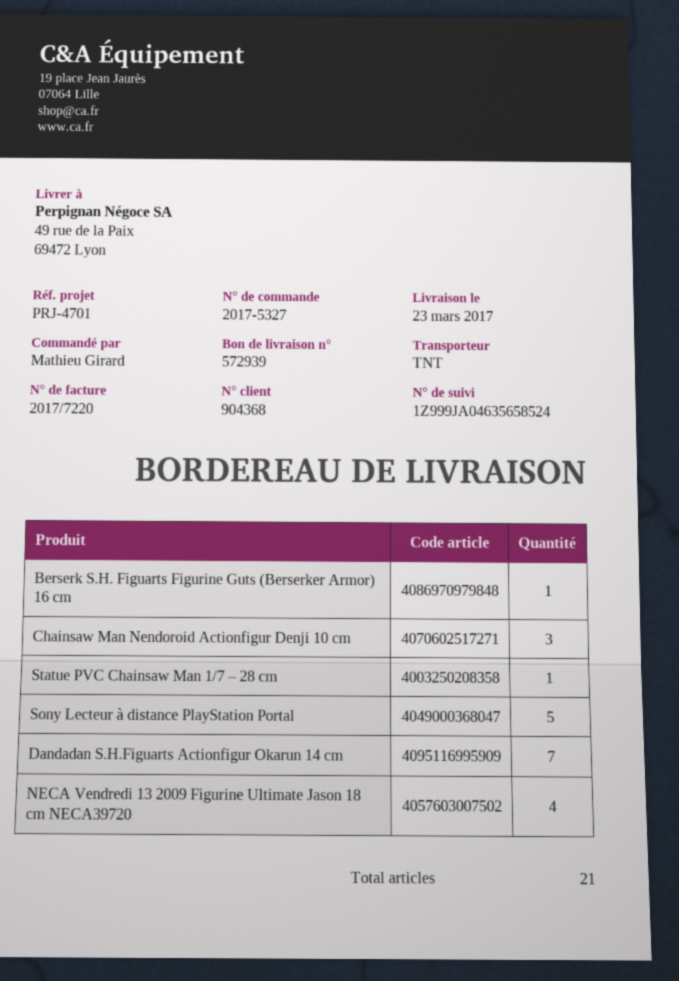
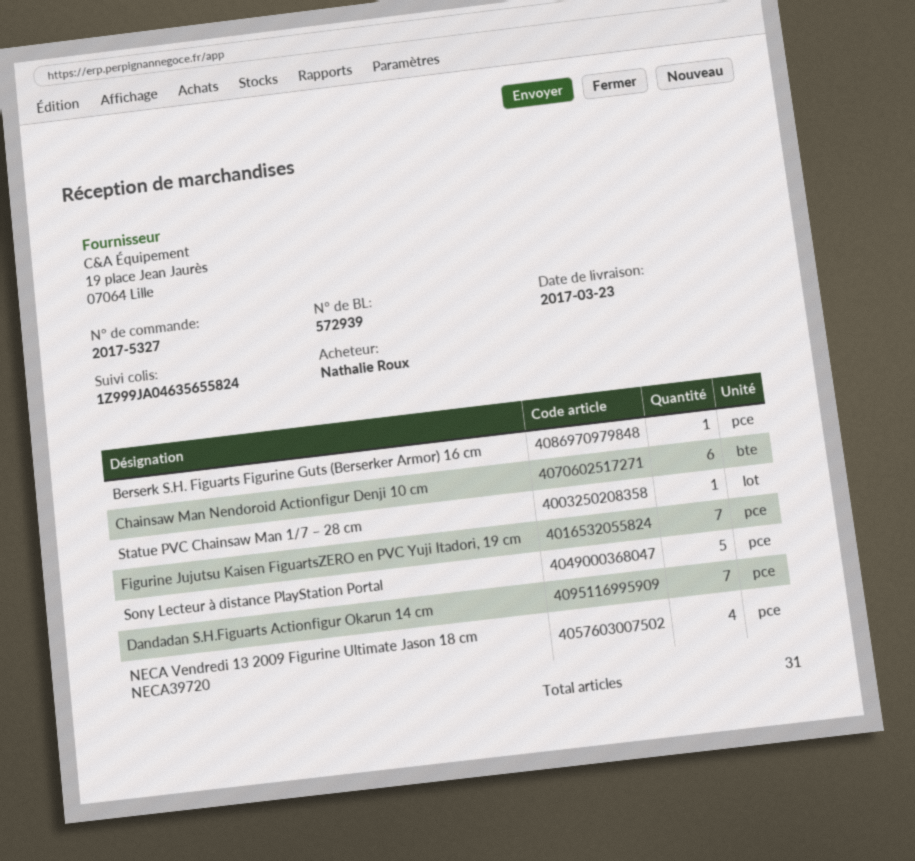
ordered by: Mathieu Girard -> Nathalie Roux
tracking number: 1Z999JA04635658524 -> 1Z999JA04635655824
Chainsaw Man Nendoroid Actionfigur Denji 10 cm: 3 -> 6
Figurine Jujutsu Kaisen FiguartsZERO en PVC Yuji Itadori, 19 cm: none -> 7
total quantity: 21 -> 31

